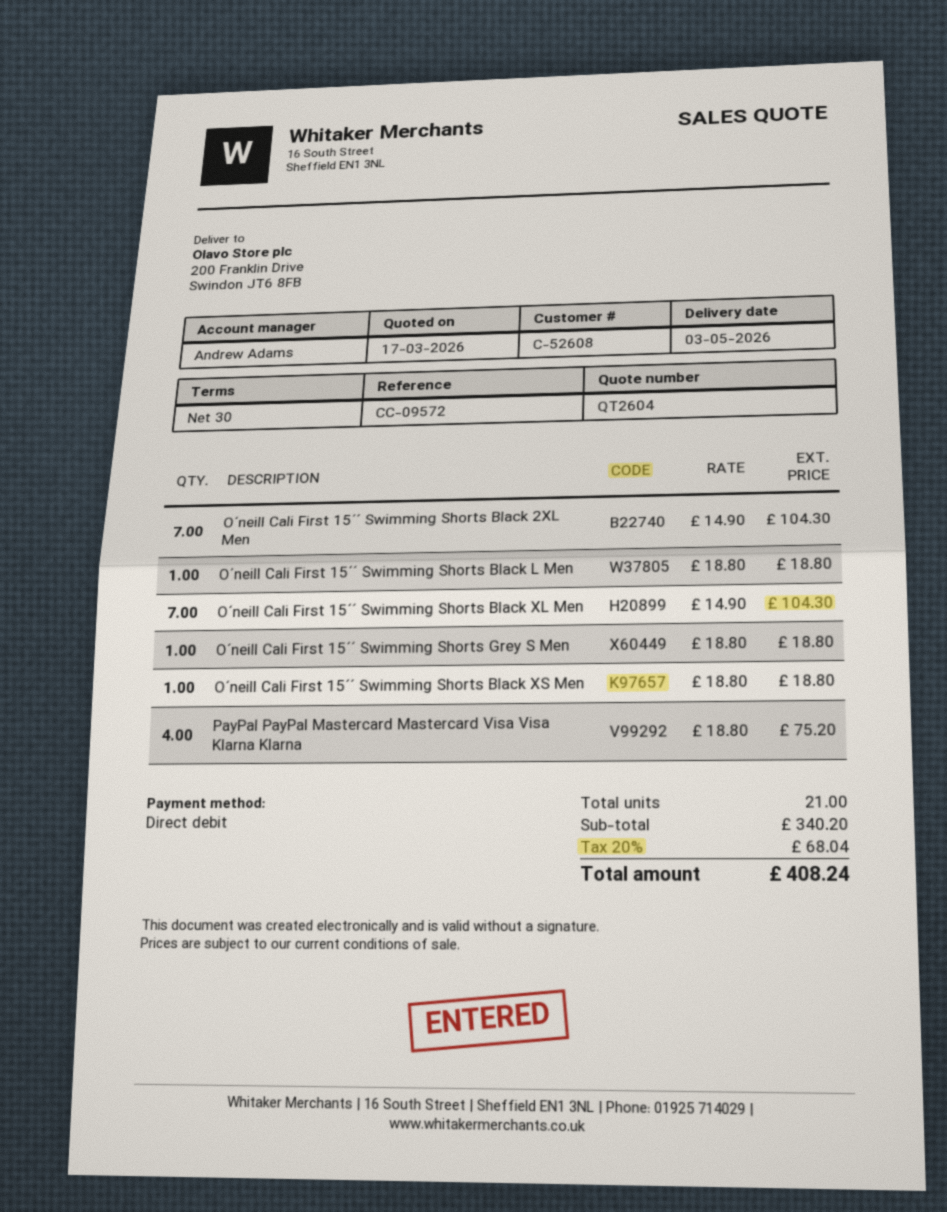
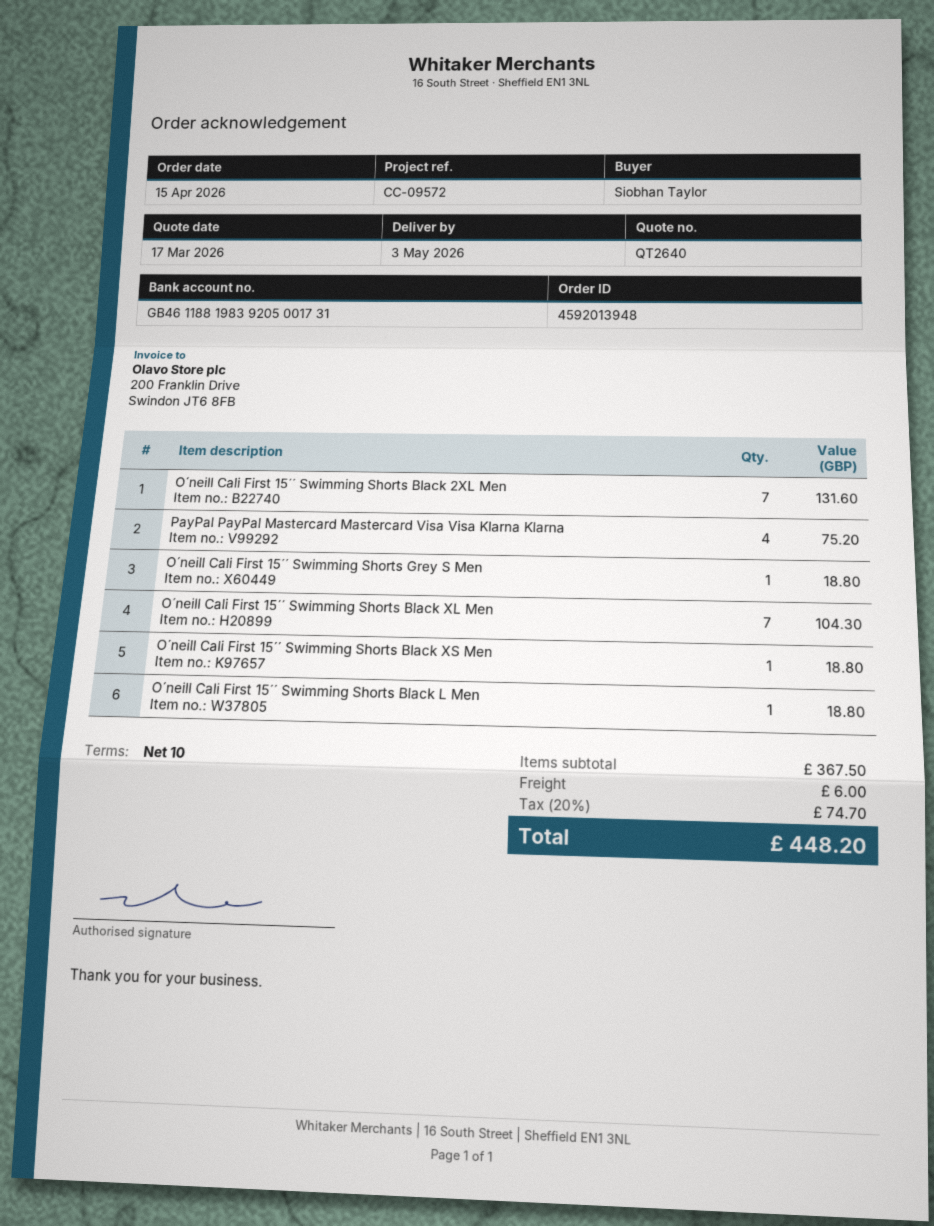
quote number: QT2604 -> QT2640
payment terms: 30 days -> 10 days
O´neill Cali First 15´´ Swimming Shorts Black 2XL Men: 7 for 104.30 -> 7 for 131.60
subtotal: 340.20 -> 367.50
shipping: none -> 6.00
tax: 20% = 68.04 -> 20% = 74.70
total: 408.24 -> 448.20

